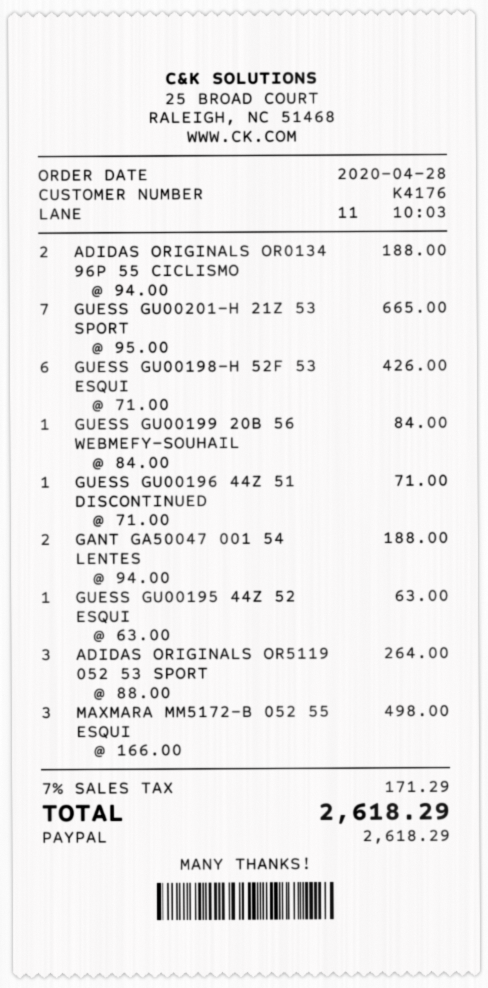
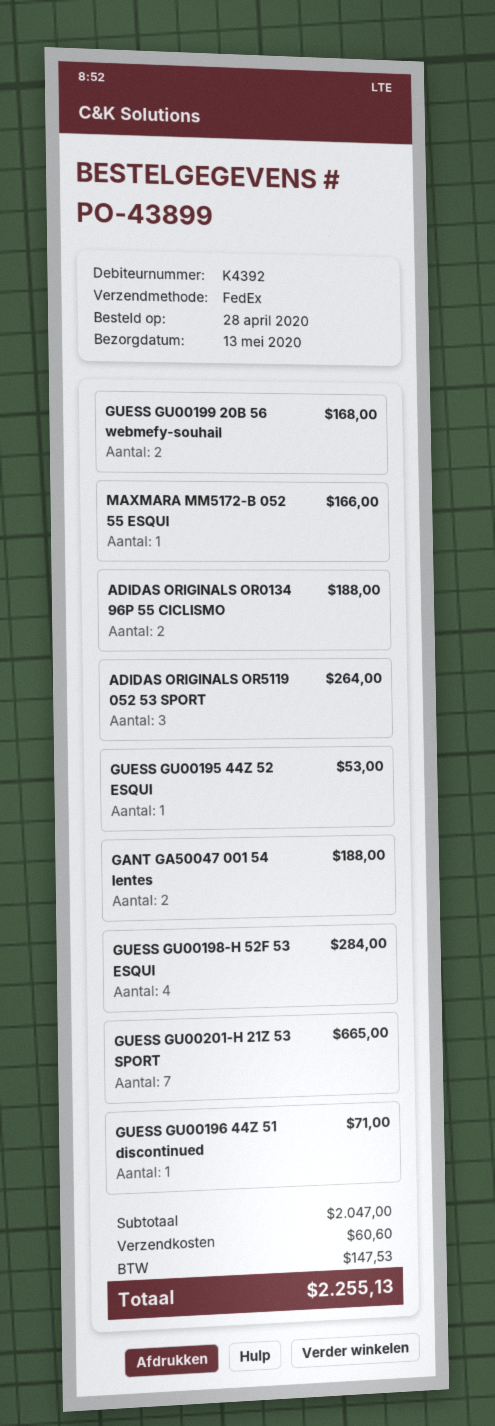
customer number: K4176 -> K4392
GUESS GU00198-H 52F 53 ESQUI: 6 for 426.00 -> 4 for 284.00
GUESS GU00199 20B 56 WEBMEFY-SOUHAIL: 1 for 84.00 -> 2 for 168.00
GUESS GU00195 44Z 52 ESQUI: 1 for 63.00 -> 1 for 53.00
MAXMARA MM5172-B 052 55 ESQUI: 3 for 498.00 -> 1 for 166.00
shipping: none -> 60.60
tax: 171.29 -> 147.53
total: 2618.29 -> 2255.13

